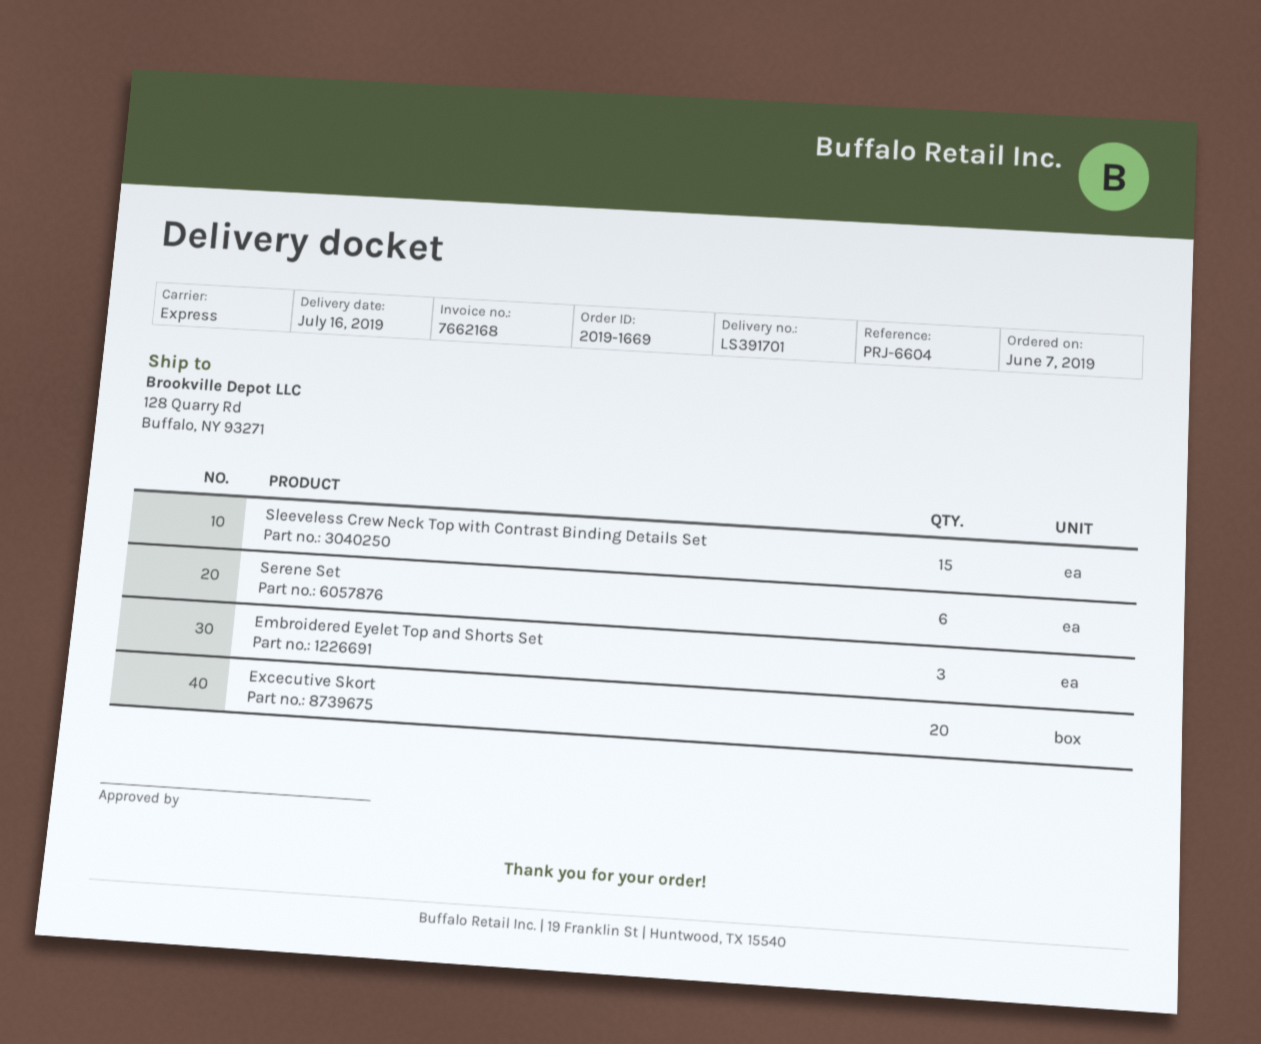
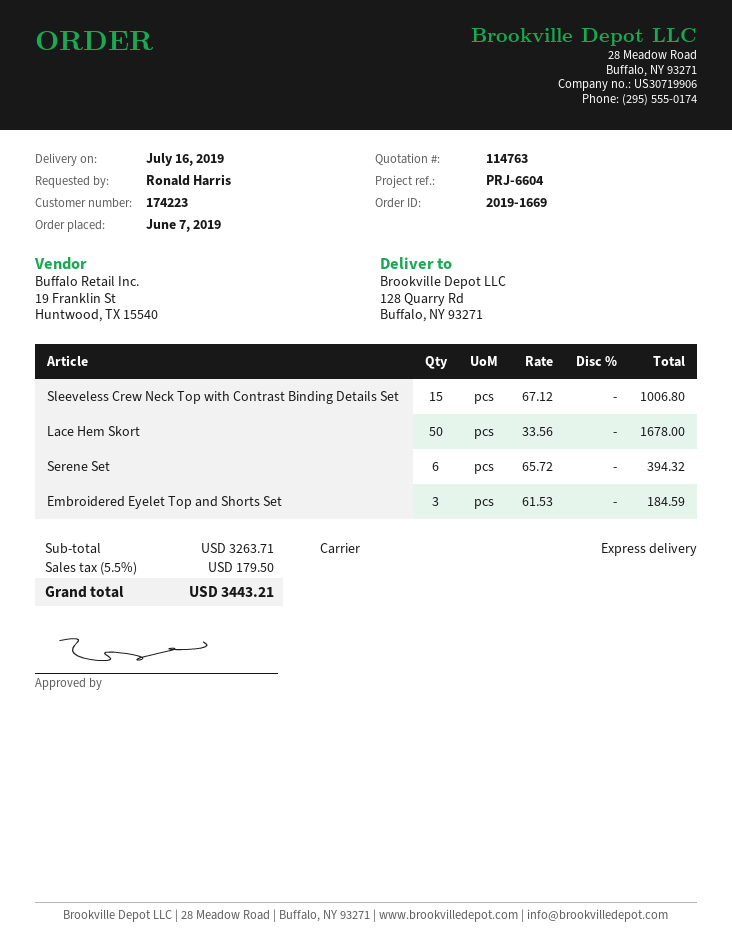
Excecutive Skort: 20 -> none
Lace Hem Skort: none -> 50

